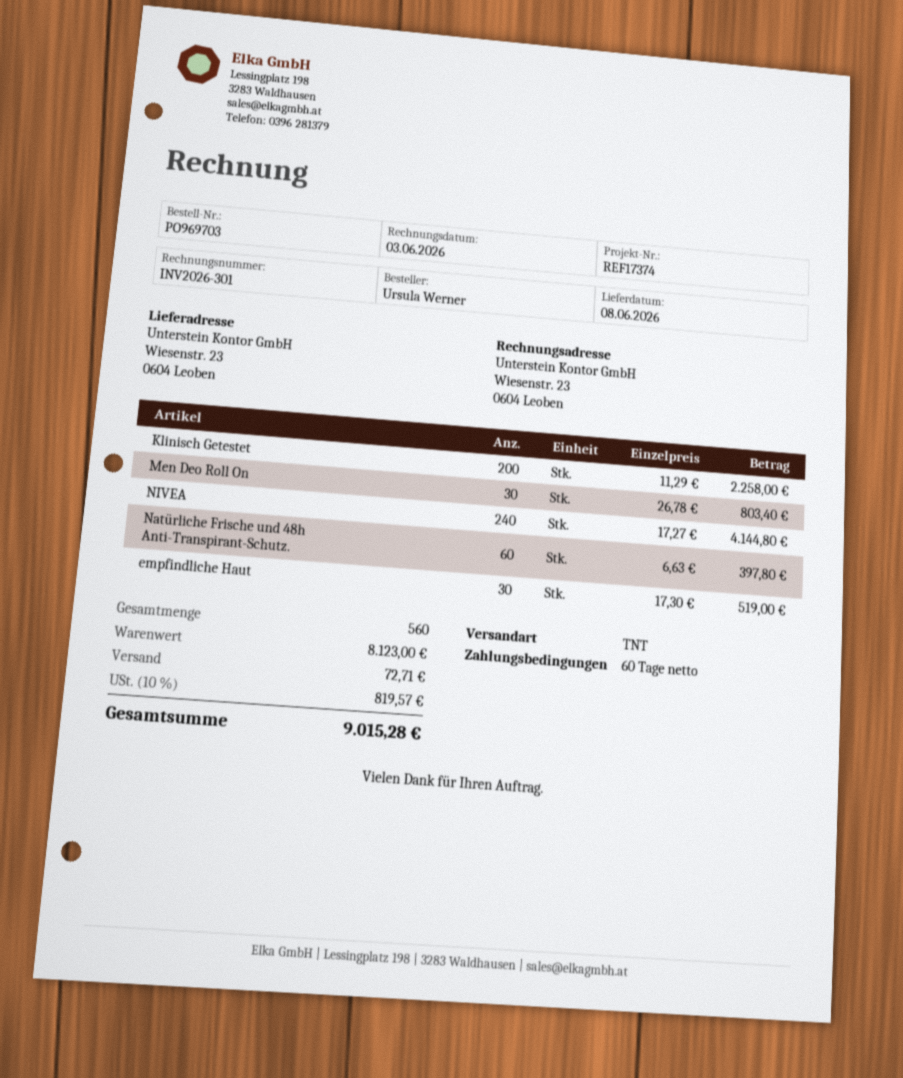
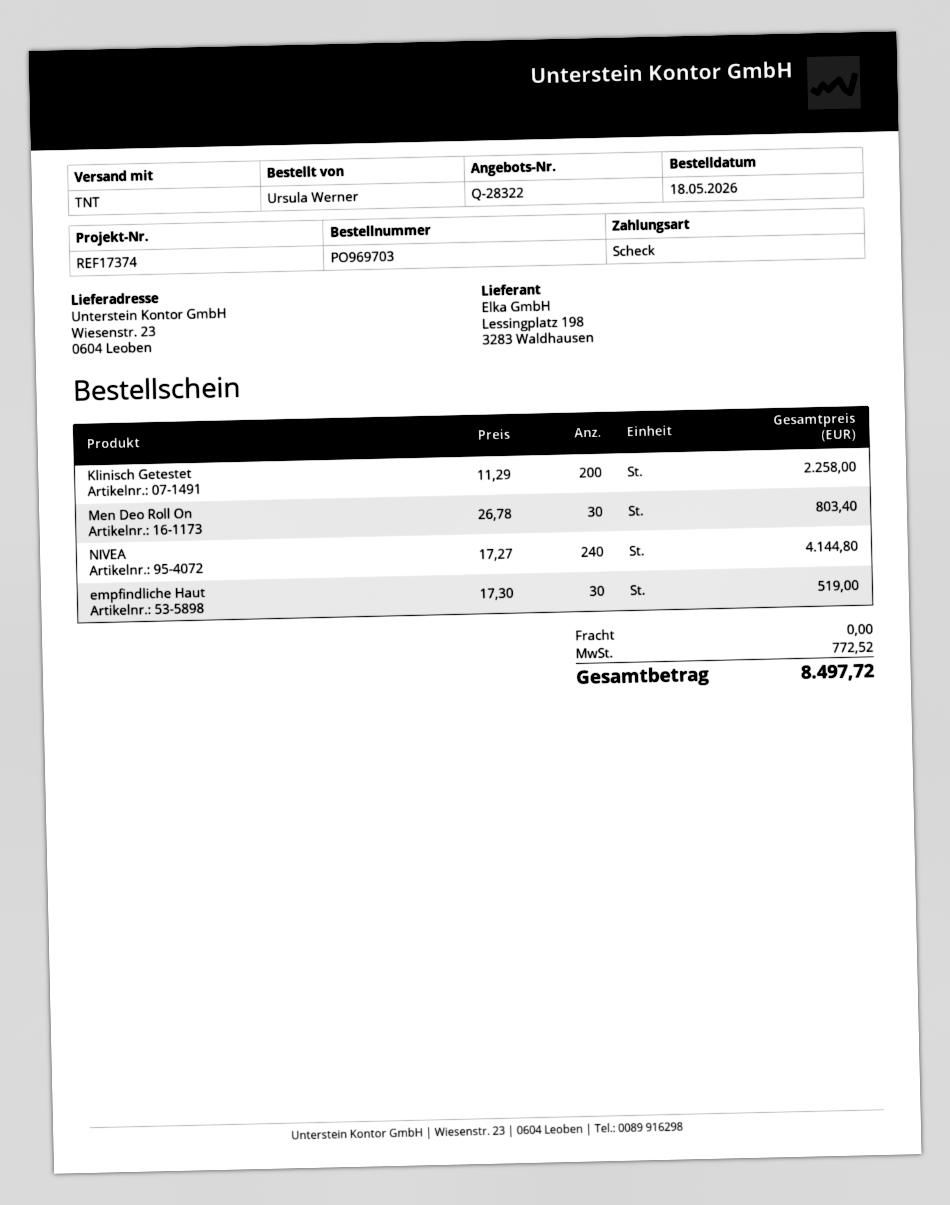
Natürliche Frische und 48h Anti-Transpirant-Schutz.: 60 x 6.63 = 397.80 -> none
shipping: 72.71 -> 0.00
tax: 819.57 -> 772.52
total: 9015.28 -> 8497.72

